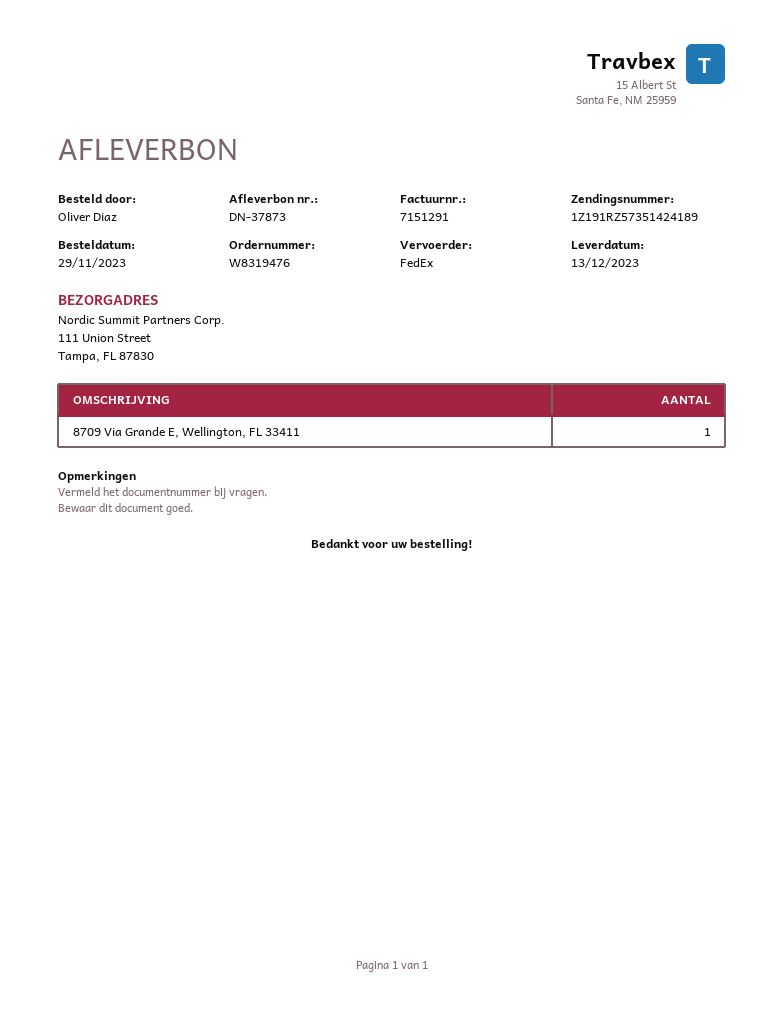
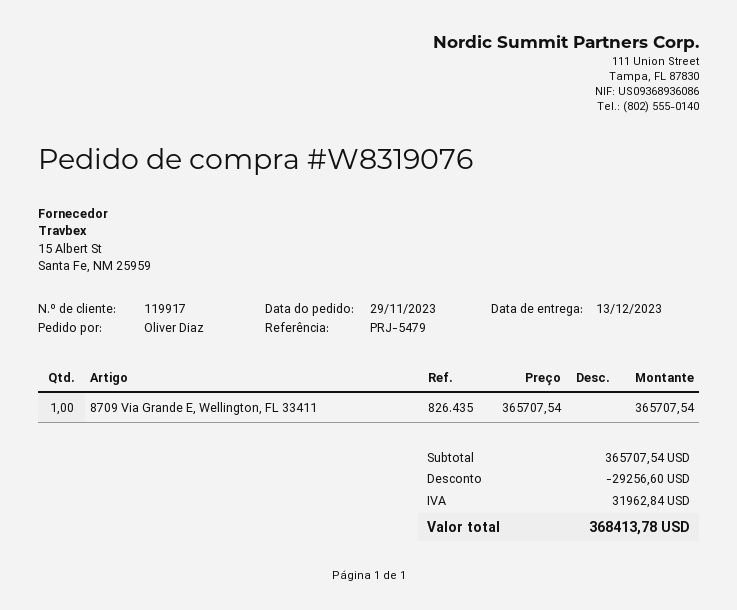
order number: W8319476 -> W8319076

